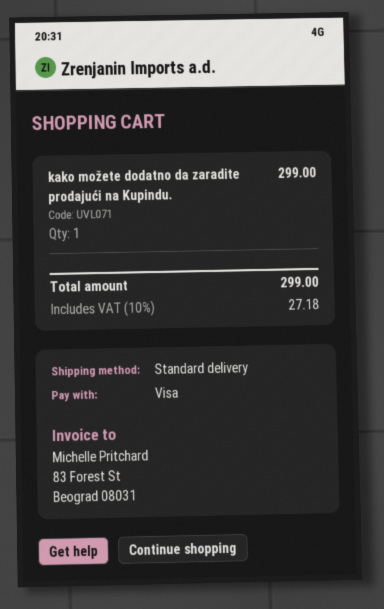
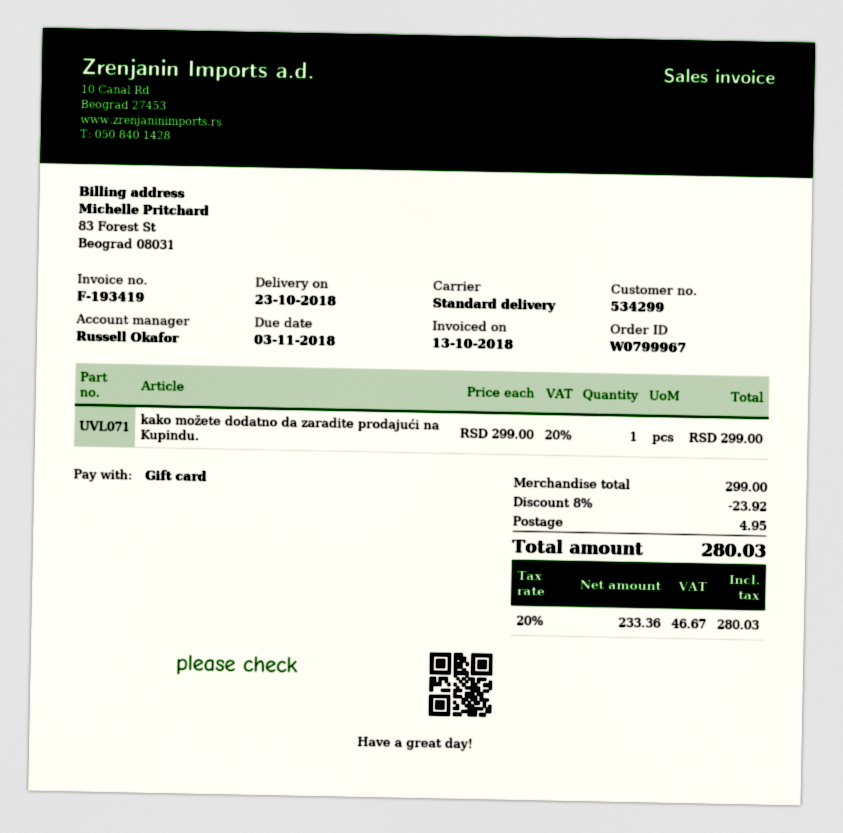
payment method: Visa -> gift card
discount: none -> 8% = 23.92
shipping: none -> 4.95
tax: 10% = 27.18 -> 20% = 46.67
total: 299.00 -> 280.03

